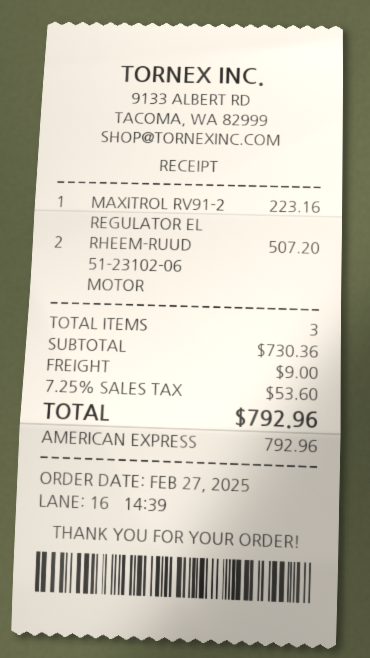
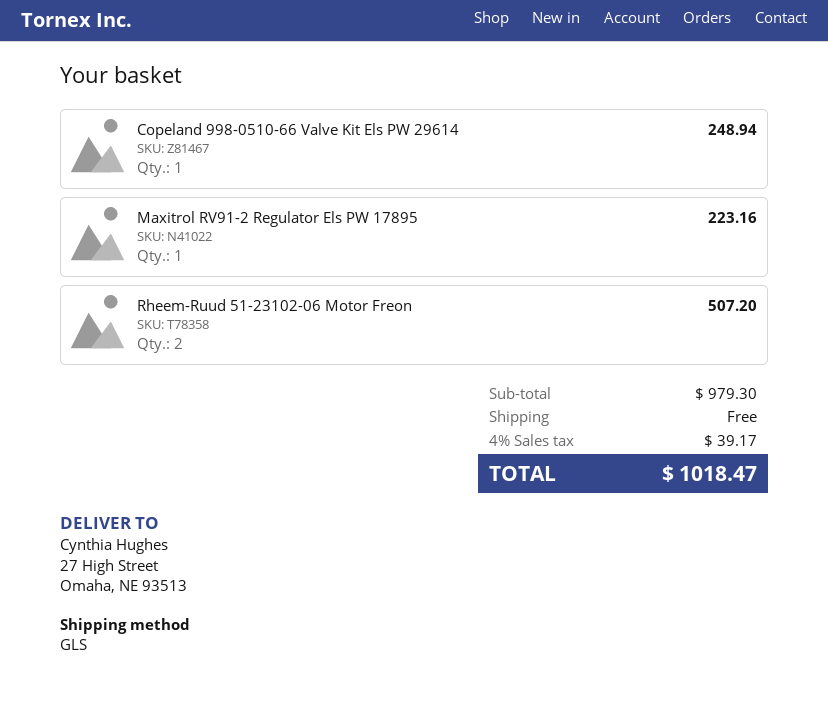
Copeland 998-0510-66 Valve Kit Els PW 29614: none -> 1 for 248.94
subtotal: 730.36 -> 979.30
shipping: 9.00 -> 0.00
tax: 7.25% = 53.60 -> 4% = 39.17
total: 792.96 -> 1018.47

